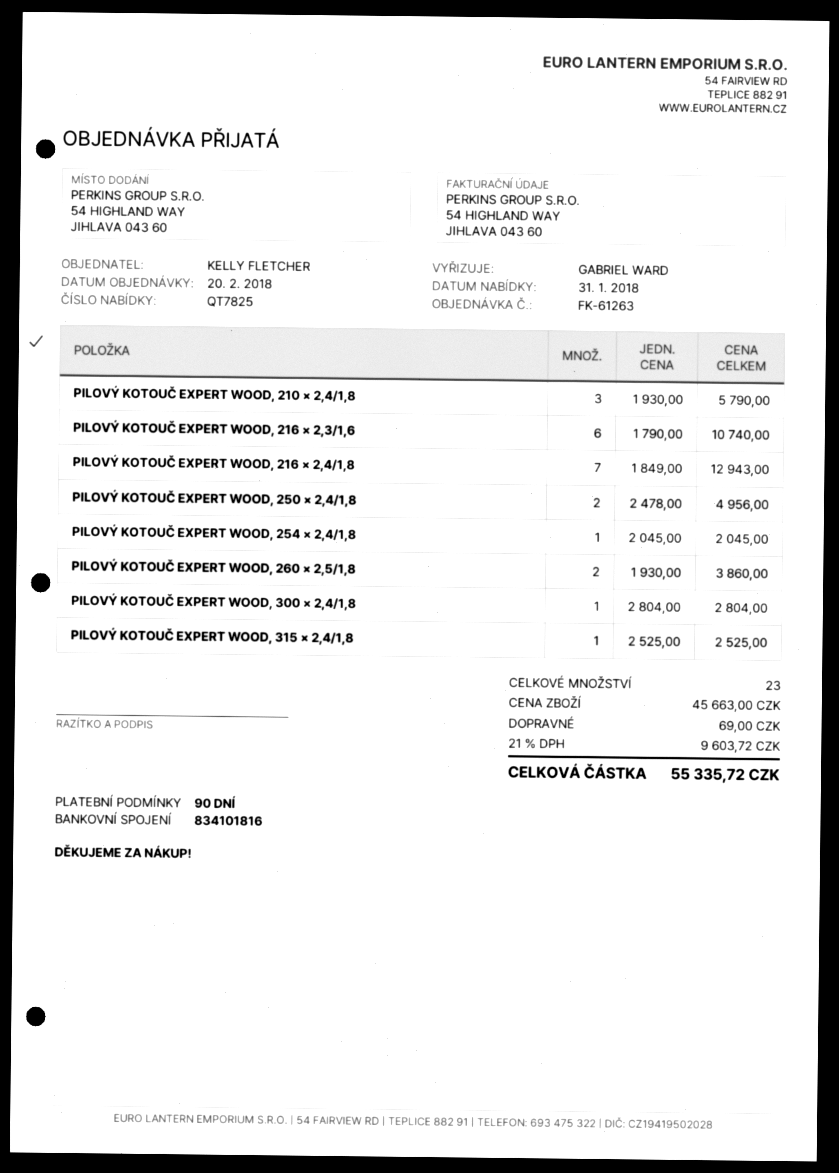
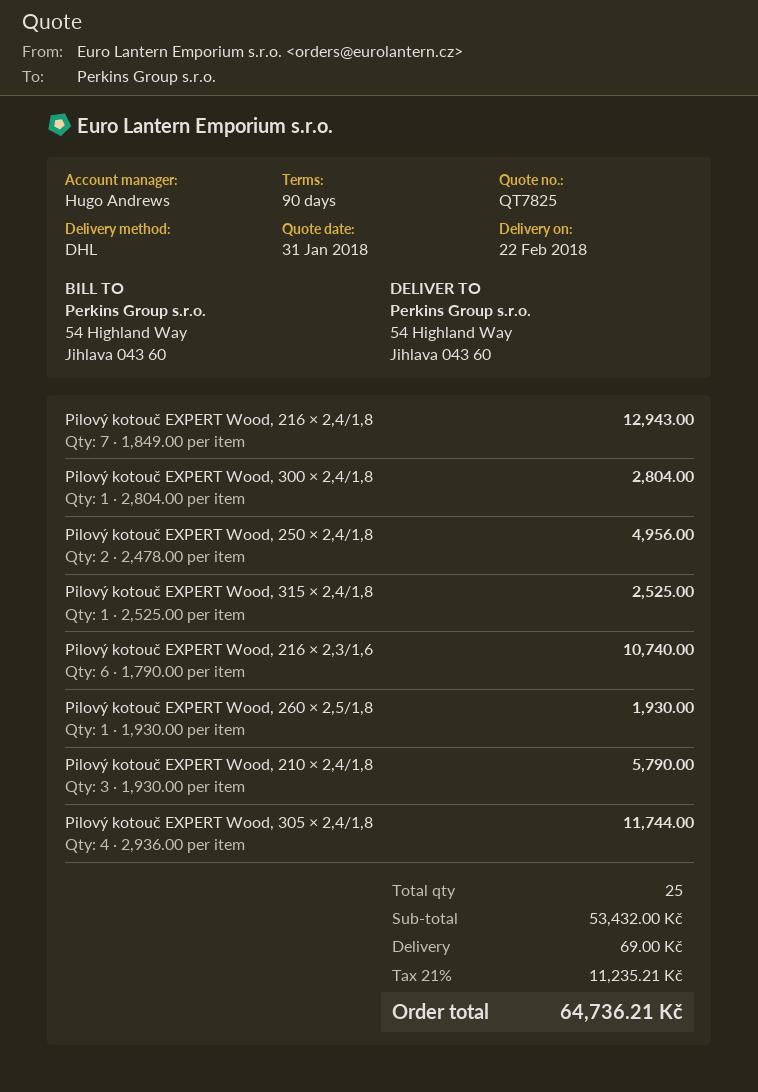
sales rep: GABRIEL WARD -> Hugo Andrews
PILOVÝ KOTOUČ EXPERT WOOD, 254 × 2,4/1,8: 1 x 2045.00 = 2045.00 -> none
PILOVÝ KOTOUČ EXPERT WOOD, 260 × 2,5/1,8: 2 x 1930.00 = 3860.00 -> 1 x 1930.00 = 1930.00
Pilový kotouč EXPERT Wood, 305 × 2,4/1,8: none -> 4 x 2936.00 = 11744.00
total quantity: 23 -> 25
subtotal: 45663.00 -> 53432.00
tax: 21% = 9603.72 -> 21% = 11235.21
total: 55335.72 -> 64736.21

